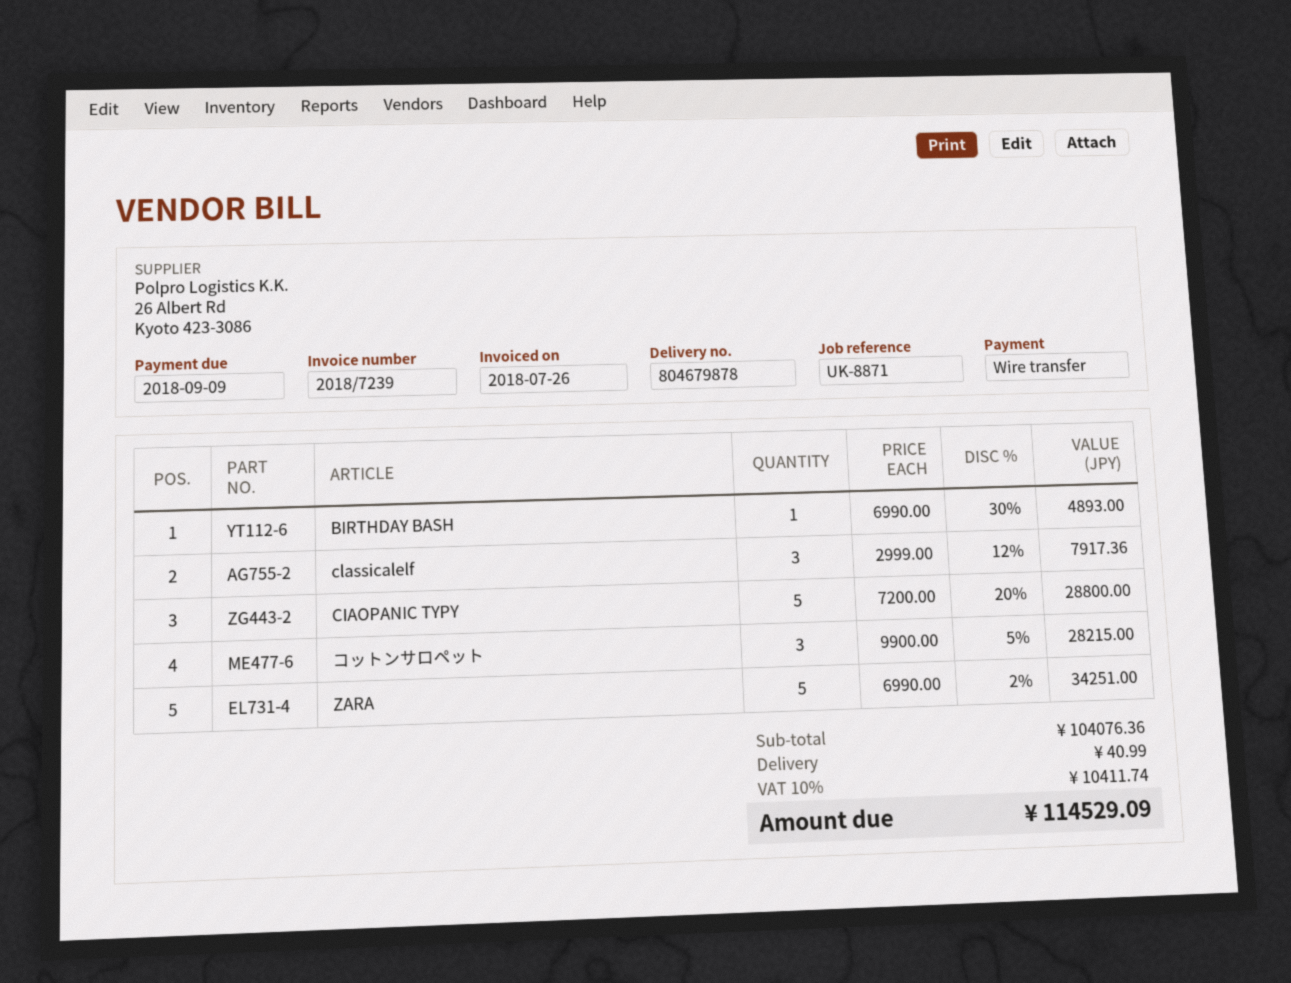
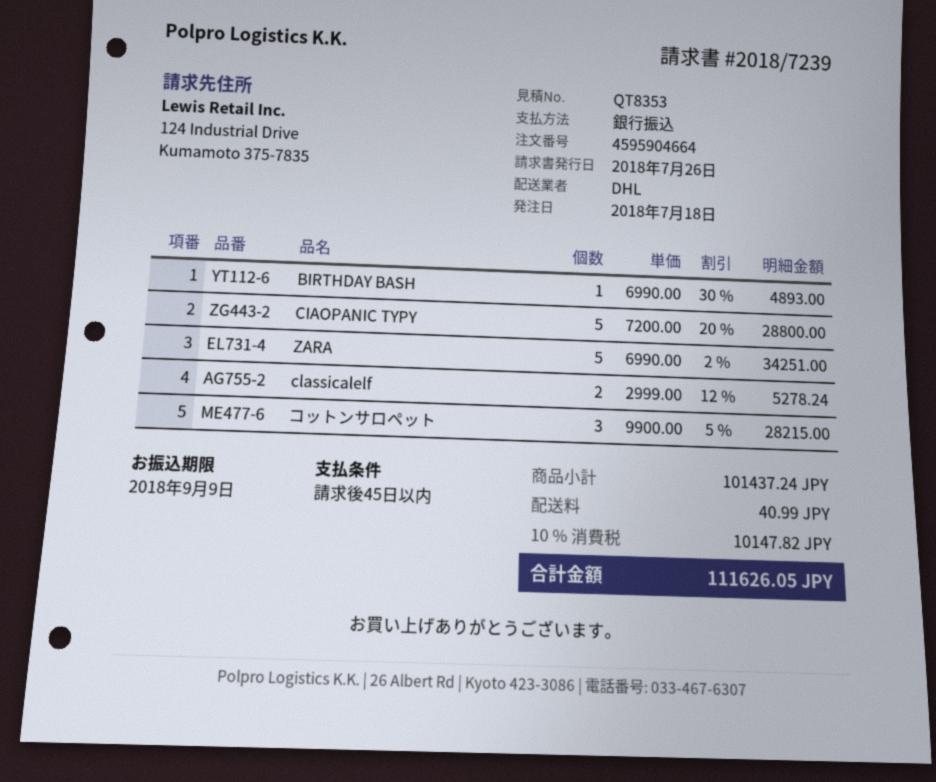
classicalelf: 3 x 2999.00 - 12% = 7917.36 -> 2 x 2999.00 - 12% = 5278.24
subtotal: 104076.36 -> 101437.24
tax: 10% = 10411.74 -> 10% = 10147.82
total: 114529.09 -> 111626.05

